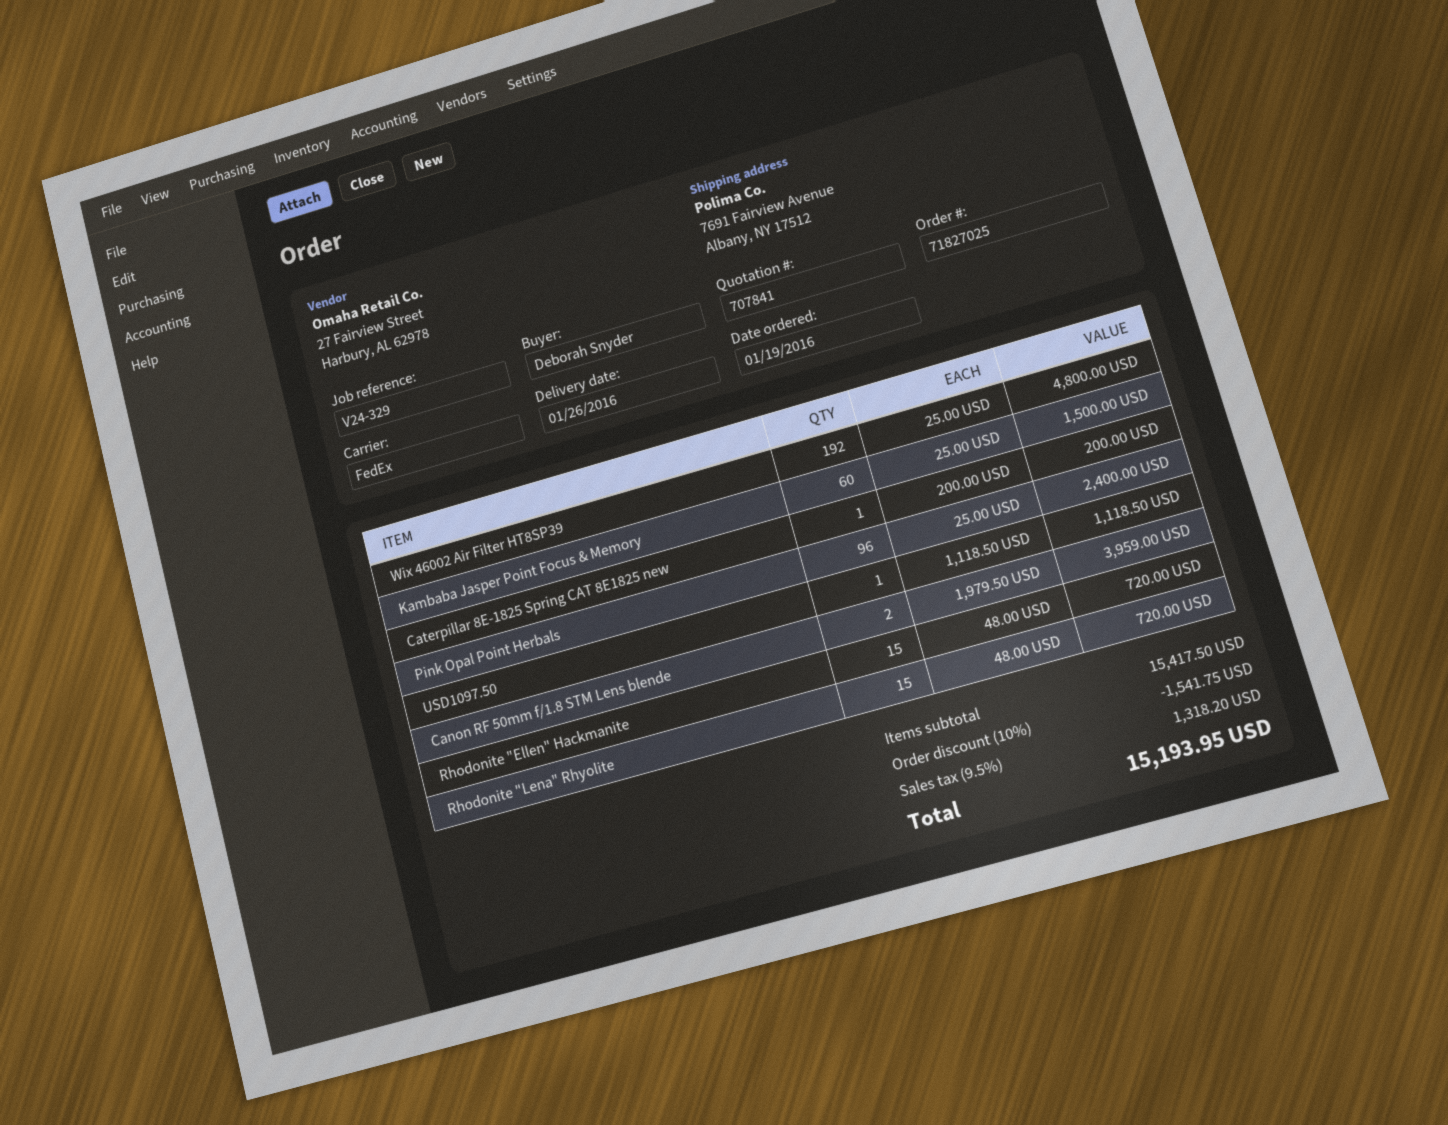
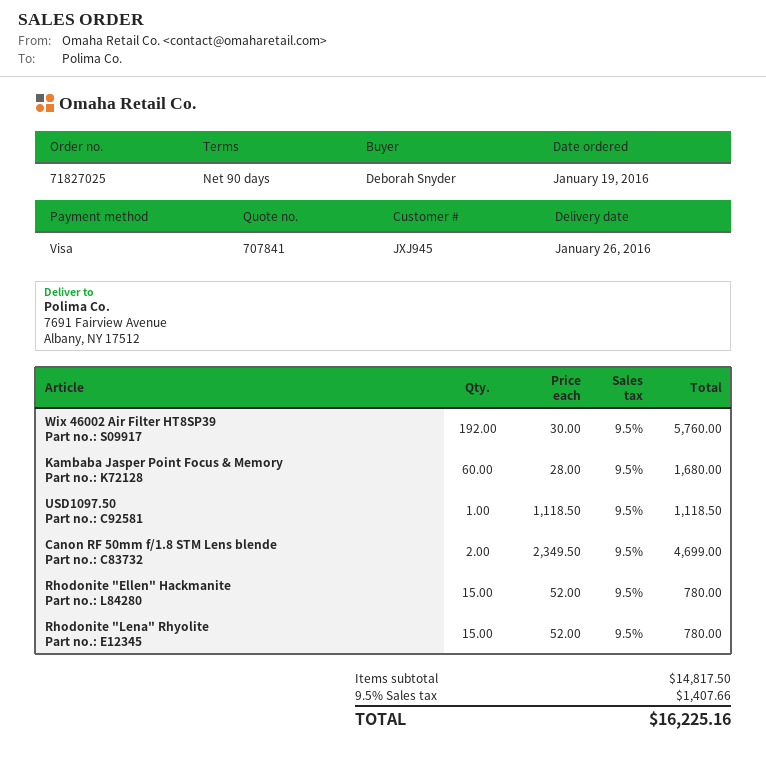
Wix 46002 Air Filter HT8SP39: 192 x 25.00 = 4800.00 -> 192 x 30.00 = 5760.00
Kambaba Jasper Point Focus & Memory: 60 x 25.00 = 1500.00 -> 60 x 28.00 = 1680.00
Caterpillar 8E-1825 Spring CAT 8E1825 new: 1 x 200.00 = 200.00 -> none
Pink Opal Point Herbals: 96 x 25.00 = 2400.00 -> none
Canon RF 50mm f/1.8 STM Lens blende: 2 x 1979.50 = 3959.00 -> 2 x 2349.50 = 4699.00
Rhodonite "Ellen" Hackmanite: 15 x 48.00 = 720.00 -> 15 x 52.00 = 780.00
Rhodonite "Lena" Rhyolite: 15 x 48.00 = 720.00 -> 15 x 52.00 = 780.00
subtotal: 15417.50 -> 14817.50
discount: 10% = 1541.75 -> none
tax: 9.5% = 1318.20 -> 9.5% = 1407.66
total: 15193.95 -> 16225.16

